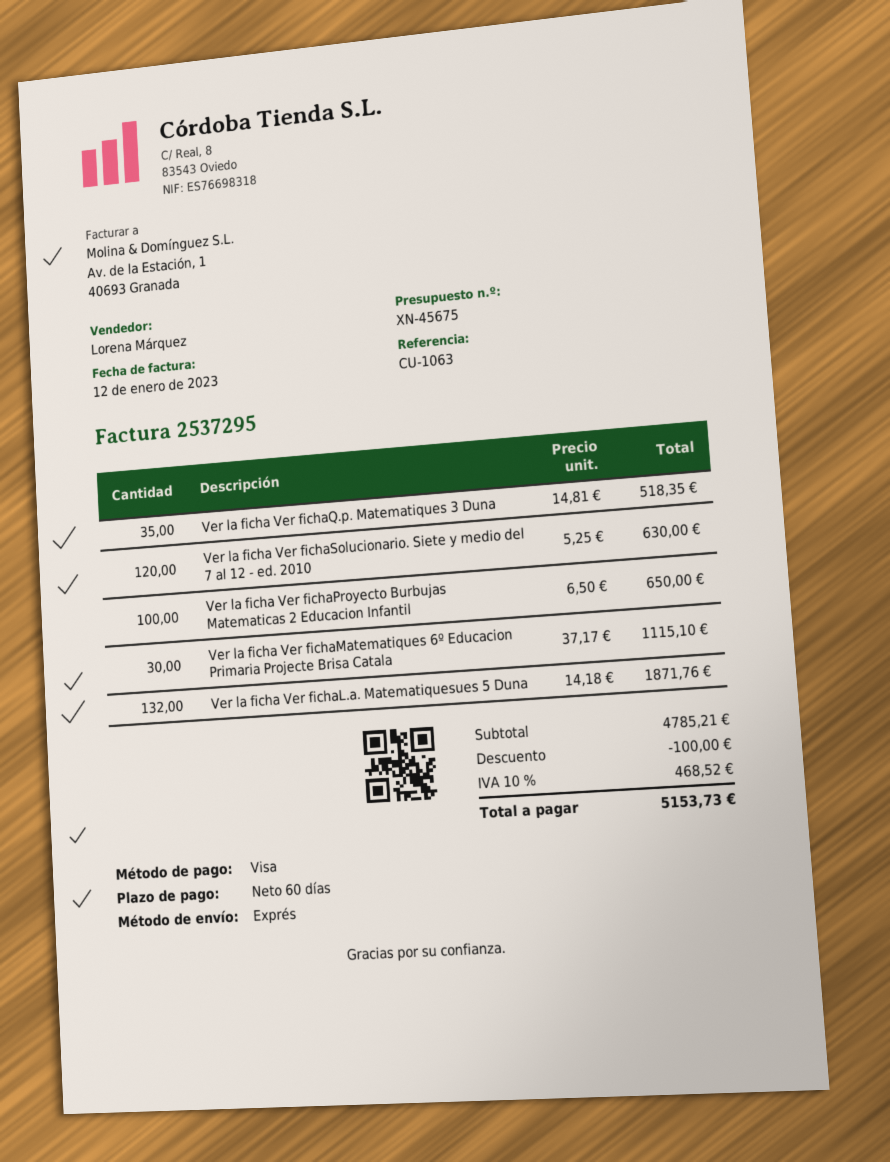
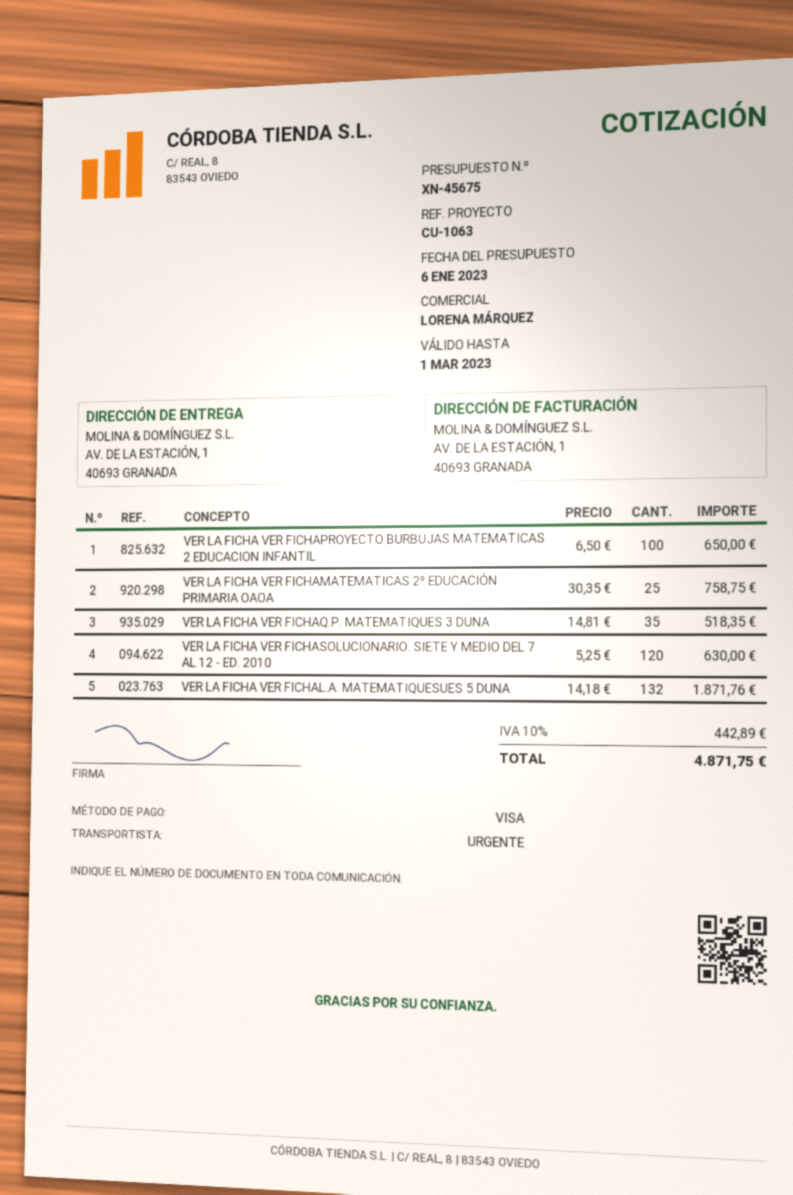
Ver la ficha Ver fichaMatematiques 6º Educacion Primaria Projecte Brisa Catala: 30 x 37.17 = 1115.10 -> none
VER LA FICHA VER FICHAMATEMATICAS 2º EDUCACIÓN PRIMARIA OAOA: none -> 25 x 30.35 = 758.75
discount: 100.00 -> none
tax: 10% = 468.52 -> 10% = 442.89
total: 5153.73 -> 4871.75

